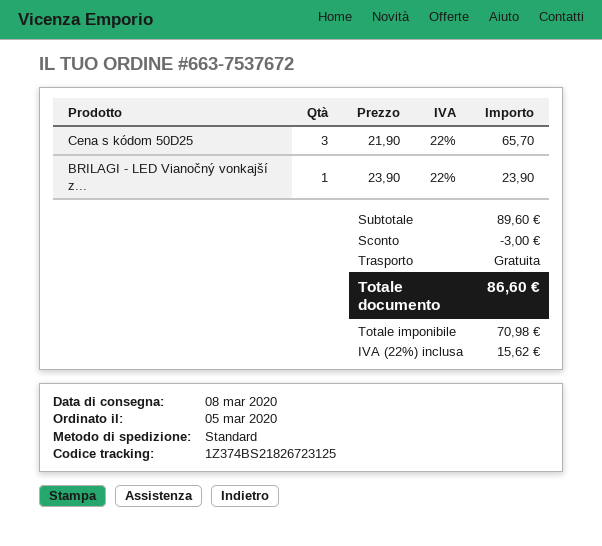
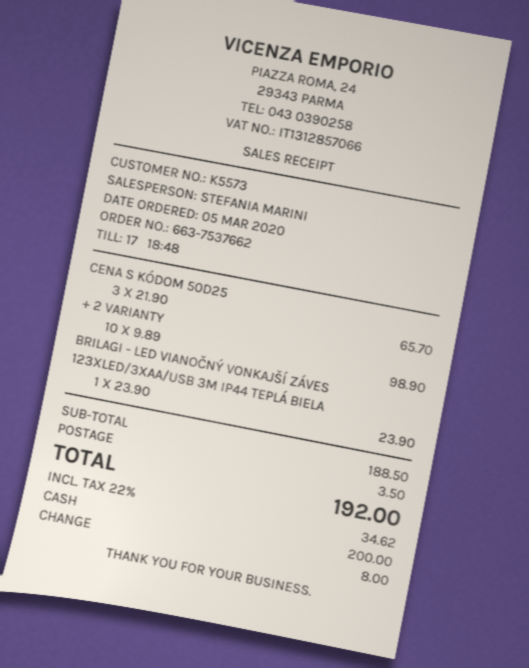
order number: 663-7537672 -> 663-7537662
+ 2 VARIANTY: none -> 10 x 9.89 = 98.90
subtotal: 89.60 -> 188.50
discount: 3.00 -> none
shipping: 0.00 -> 3.50
tax: 22% = 15.62 -> 22% = 34.62
total: 86.60 -> 192.00

